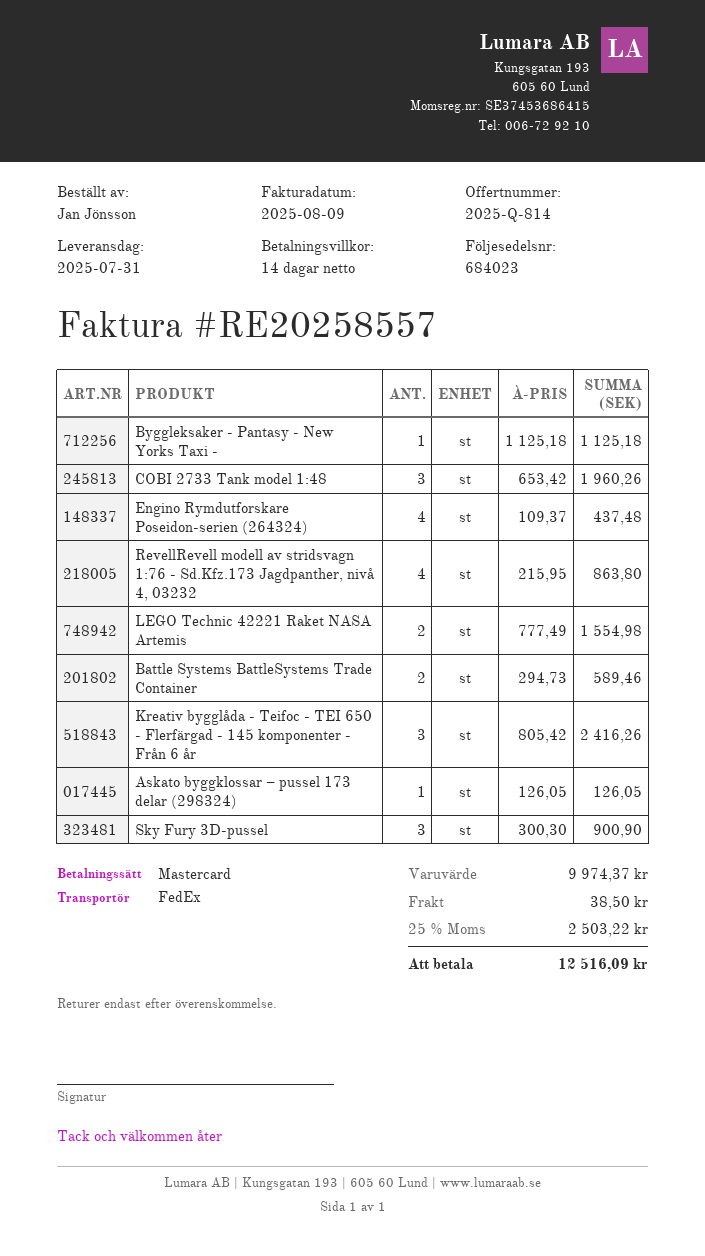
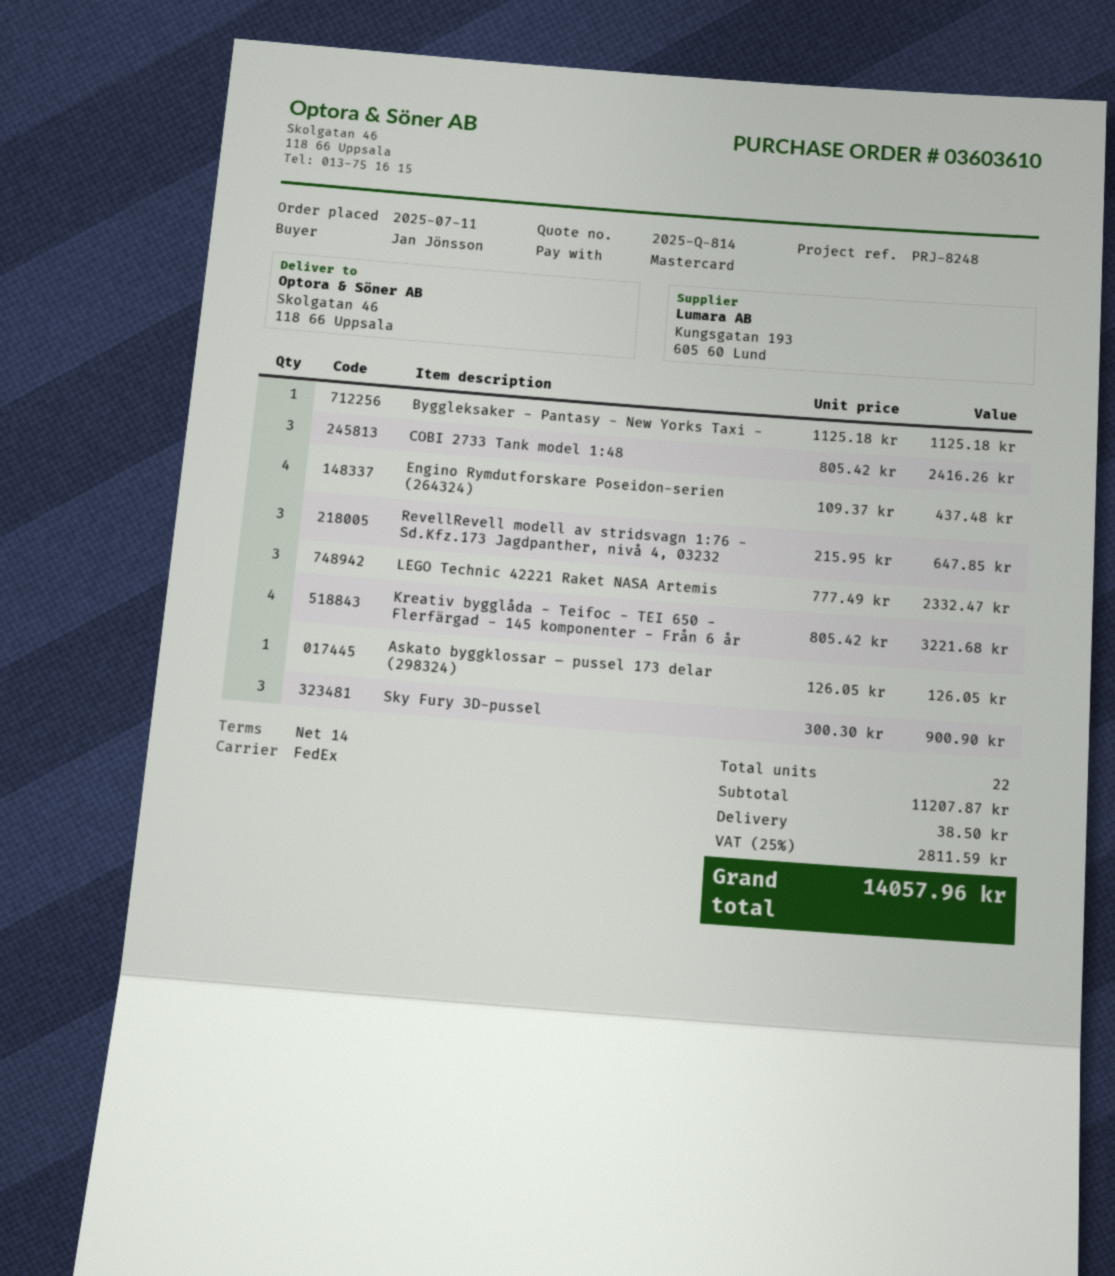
COBI 2733 Tank model 1:48: 3 x 653.42 = 1960.26 -> 3 x 805.42 = 2416.26
RevellRevell modell av stridsvagn 1:76 - Sd.Kfz.173 Jagdpanther, nivå 4, 03232: 4 x 215.95 = 863.80 -> 3 x 215.95 = 647.85
LEGO Technic 42221 Raket NASA Artemis: 2 x 777.49 = 1554.98 -> 3 x 777.49 = 2332.47
Battle Systems BattleSystems Trade Container: 2 x 294.73 = 589.46 -> none
Kreativ bygglåda - Teifoc - TEI 650 - Flerfärgad - 145 komponenter - Från 6 år: 3 x 805.42 = 2416.26 -> 4 x 805.42 = 3221.68
subtotal: 9974.37 -> 11207.87
tax: 25% = 2503.22 -> 25% = 2811.59
total: 12516.09 -> 14057.96

